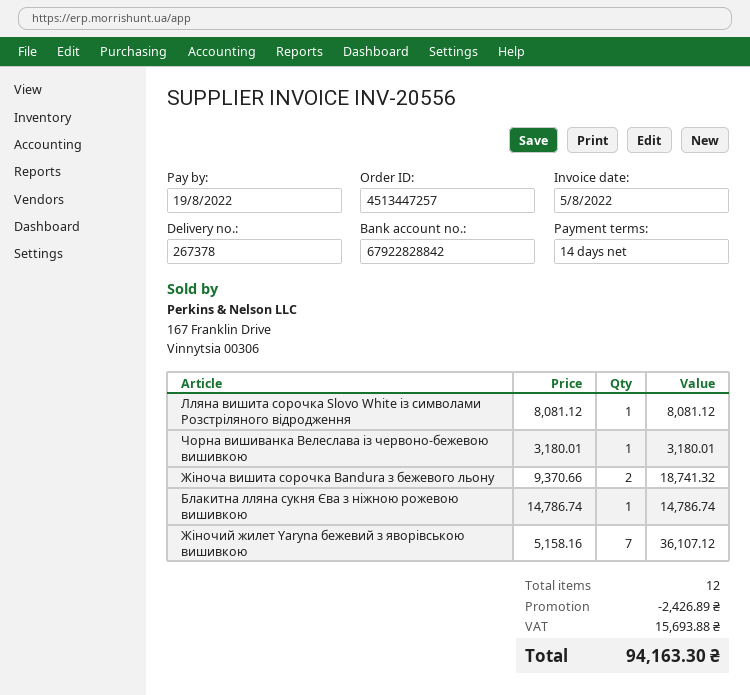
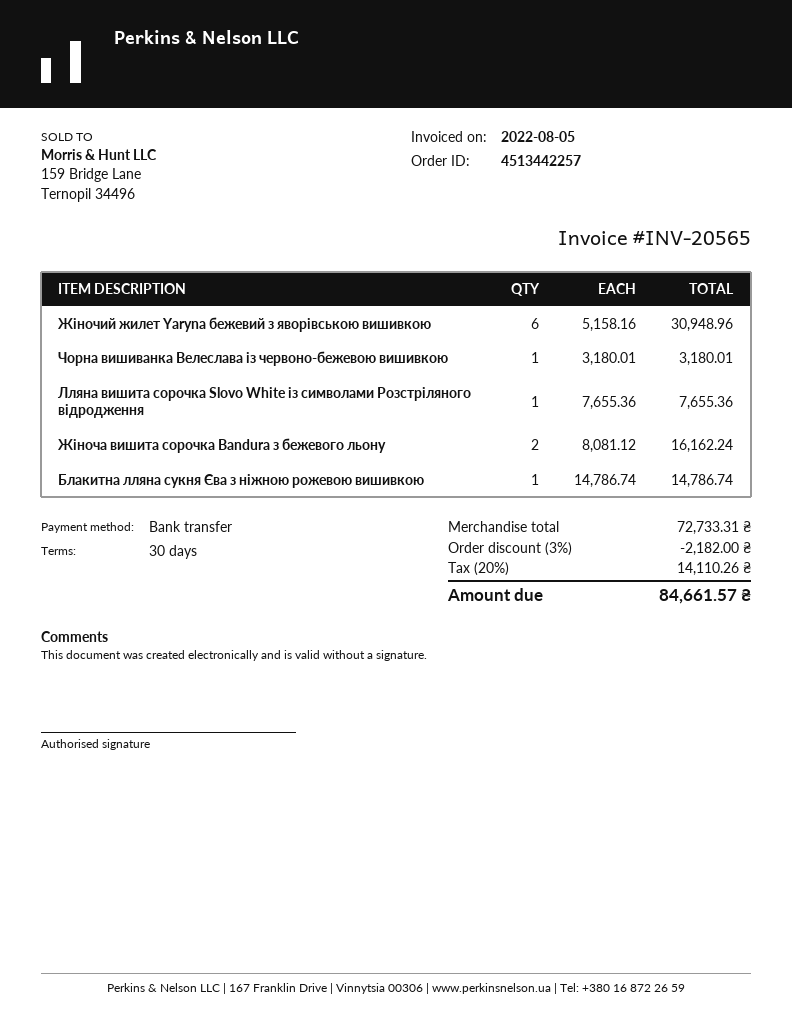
order number: 4513447257 -> 4513442257
invoice number: INV-20556 -> INV-20565
payment terms: 14 days -> 30 days
Лляна вишита сорочка Slovo White із символами Розстріляного відродження: 1 x 8081.12 = 8081.12 -> 1 x 7655.36 = 7655.36
Жіноча вишита сорочка Bandura з бежевого льону: 2 x 9370.66 = 18741.32 -> 2 x 8081.12 = 16162.24
Жіночий жилет Yaryna бежевий з яворівською вишивкою: 7 x 5158.16 = 36107.12 -> 6 x 5158.16 = 30948.96
discount: 2426.89 -> 2182.00
tax: 15693.88 -> 14110.26
total: 94163.30 -> 84661.57

